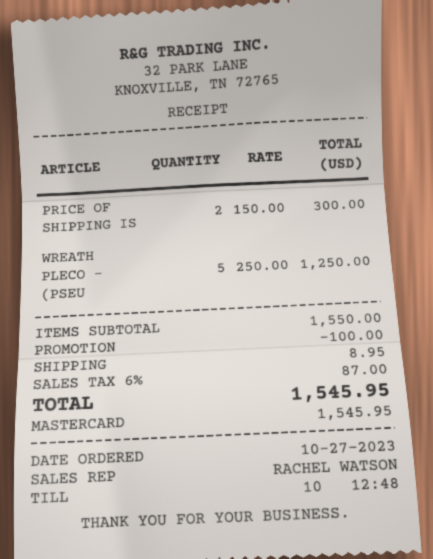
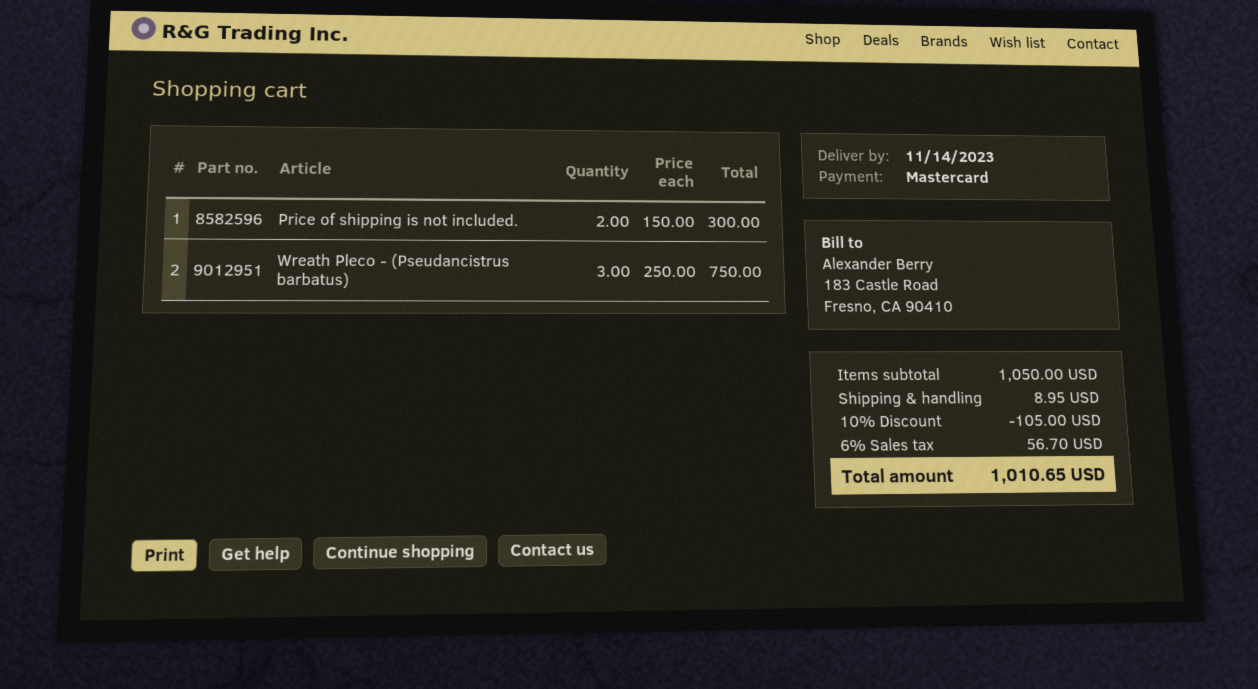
WREATH PLECO - (PSEU: 5 x 250.00 = 1250.00 -> 3 x 250.00 = 750.00
subtotal: 1550.00 -> 1050.00
discount: 100.00 -> 105.00
tax: 6% = 87.00 -> 6% = 56.70
total: 1545.95 -> 1010.65

